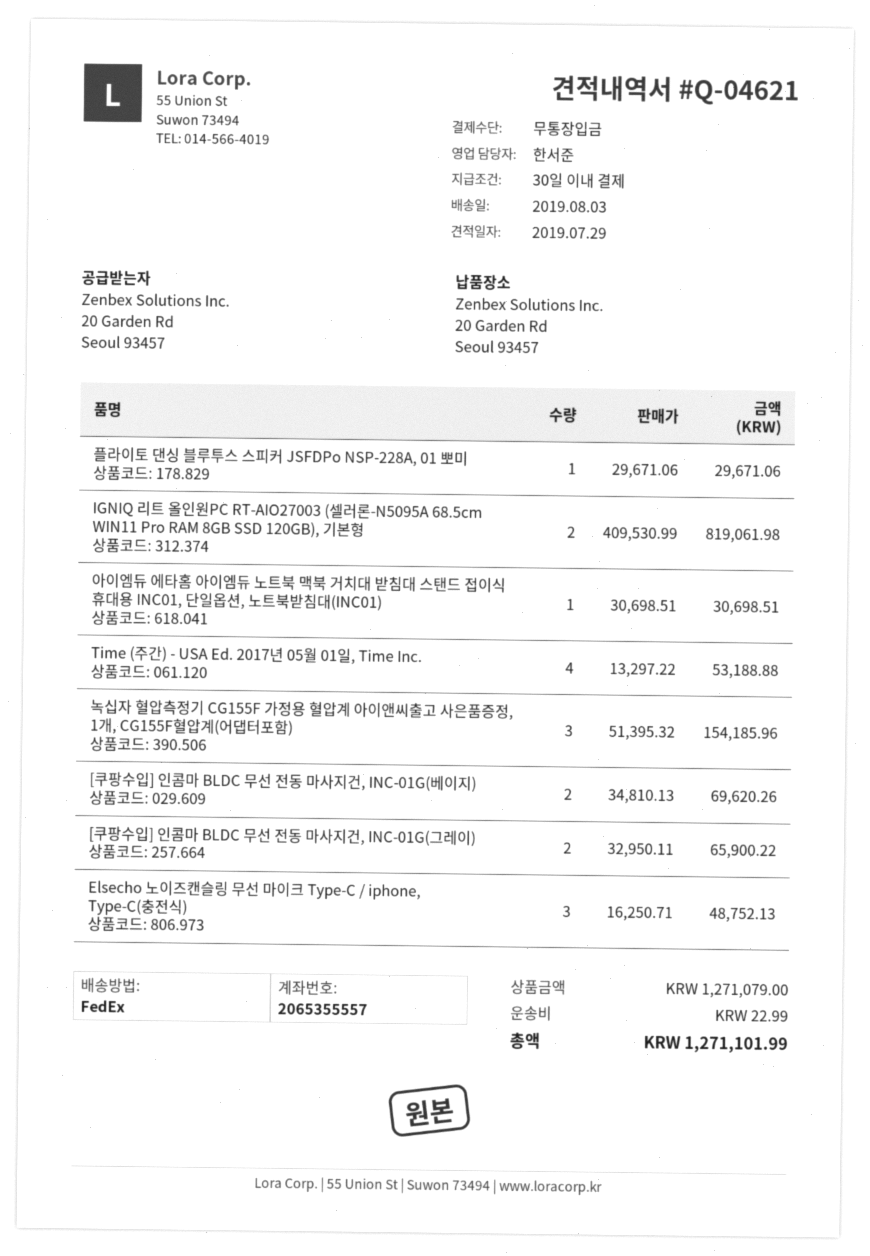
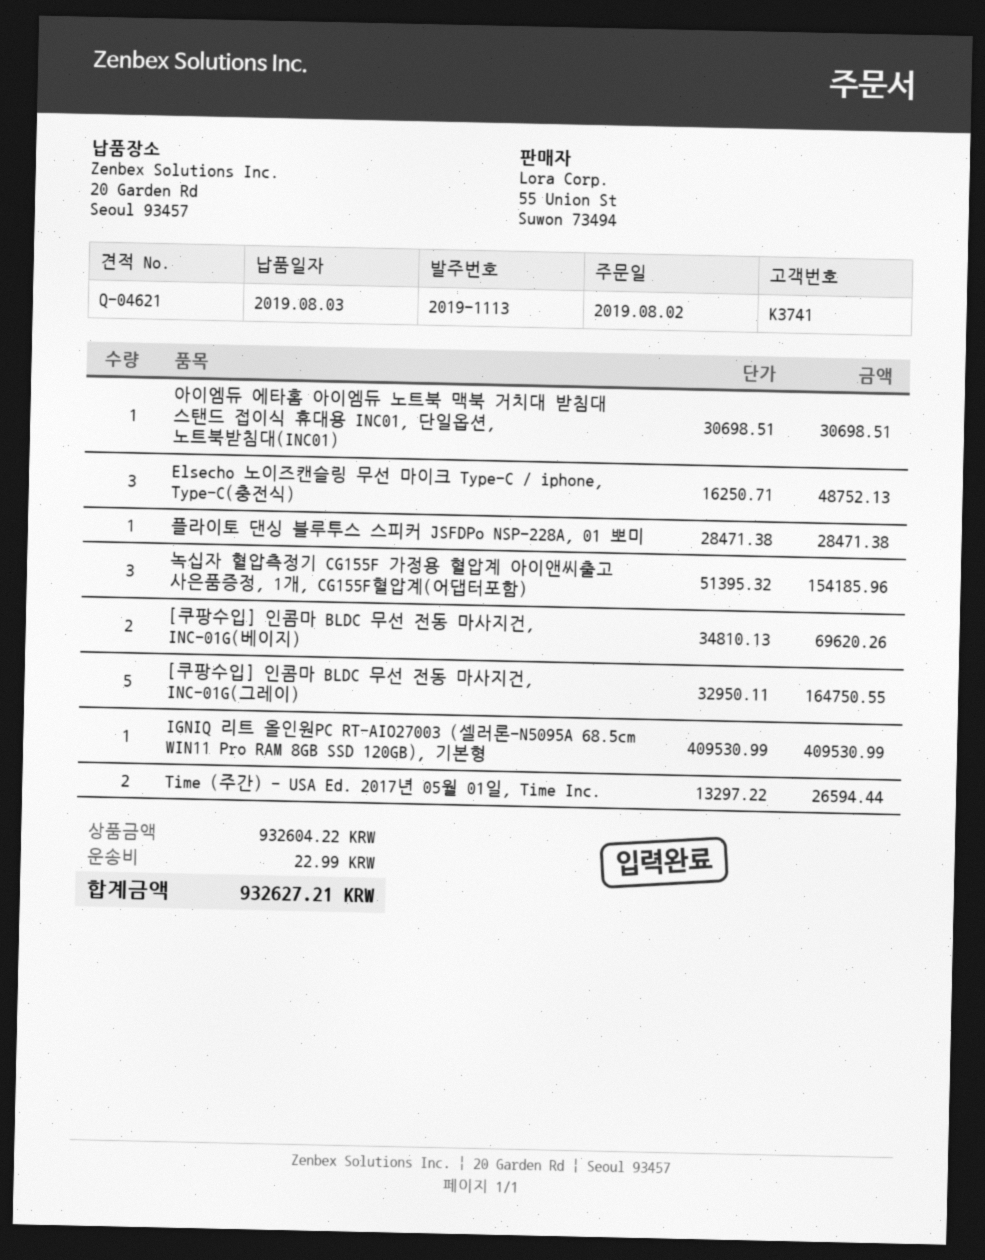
플라이토 댄싱 블루투스 스피커 JSFDPo NSP-228A, 01 뽀미: 1 x 29671.06 = 29671.06 -> 1 x 28471.38 = 28471.38
IGNIQ 리트 올인원PC RT-AIO27003 (셀러론-N5095A 68.5cm WIN11 Pro RAM 8GB SSD 120GB), 기본형: 2 x 409530.99 = 819061.98 -> 1 x 409530.99 = 409530.99
Time (주간) - USA Ed. 2017년 05월 01일, Time Inc.: 4 x 13297.22 = 53188.88 -> 2 x 13297.22 = 26594.44
[쿠팡수입] 인콤마 BLDC 무선 전동 마사지건, INC-01G(그레이): 2 x 32950.11 = 65900.22 -> 5 x 32950.11 = 164750.55
subtotal: 1271079.00 -> 932604.22
total: 1271101.99 -> 932627.21

